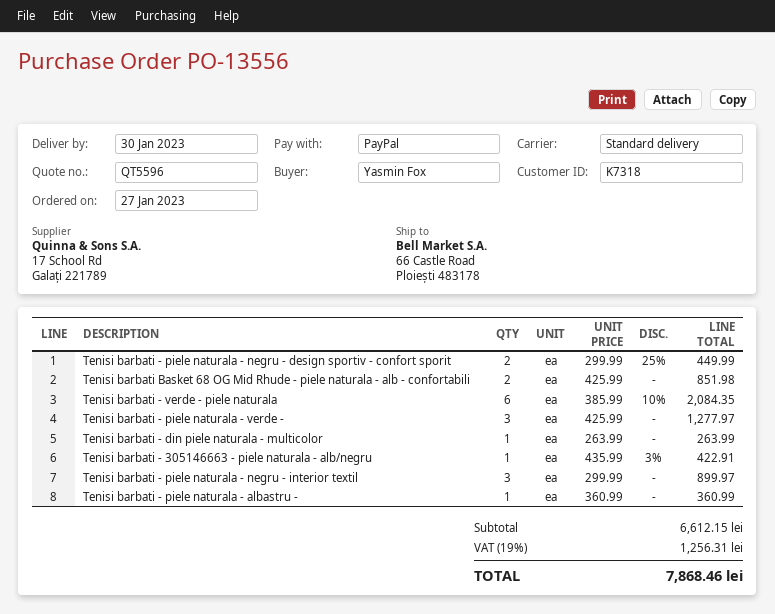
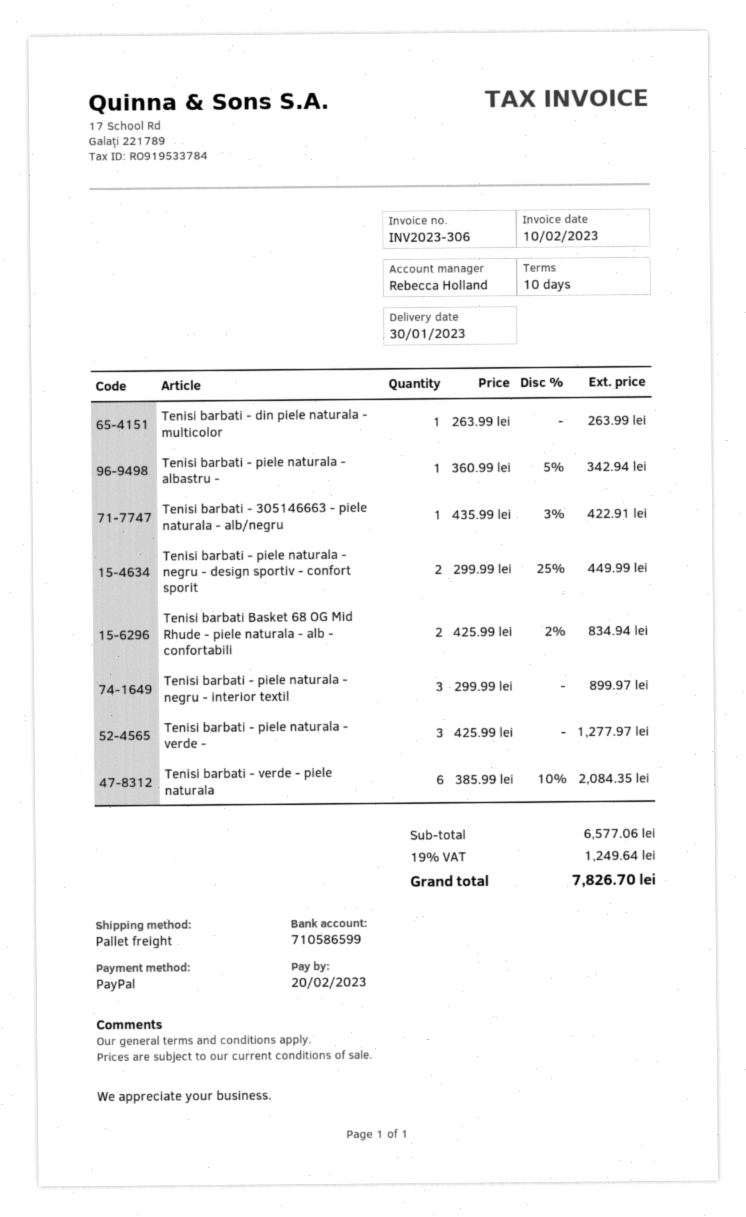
shipping method: standard -> pallet freight
Tenisi barbati Basket 68 OG Mid Rhude - piele naturala - alb - confortabili: 2 x 425.99 = 851.98 -> 2 x 425.99 - 2% = 834.94
Tenisi barbati - piele naturala - albastru -: 1 x 360.99 = 360.99 -> 1 x 360.99 - 5% = 342.94
subtotal: 6612.15 -> 6577.06
tax: 19% = 1256.31 -> 19% = 1249.64
total: 7868.46 -> 7826.70

